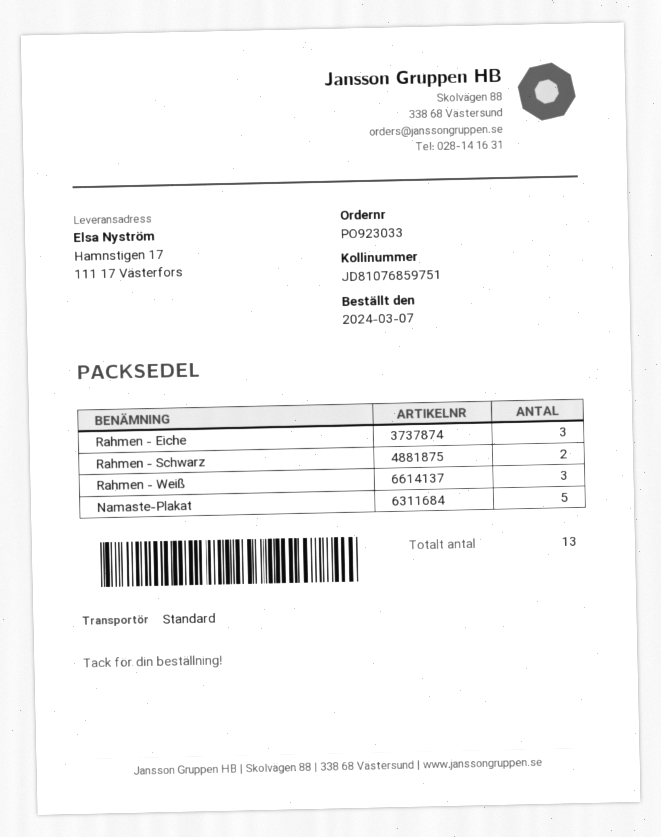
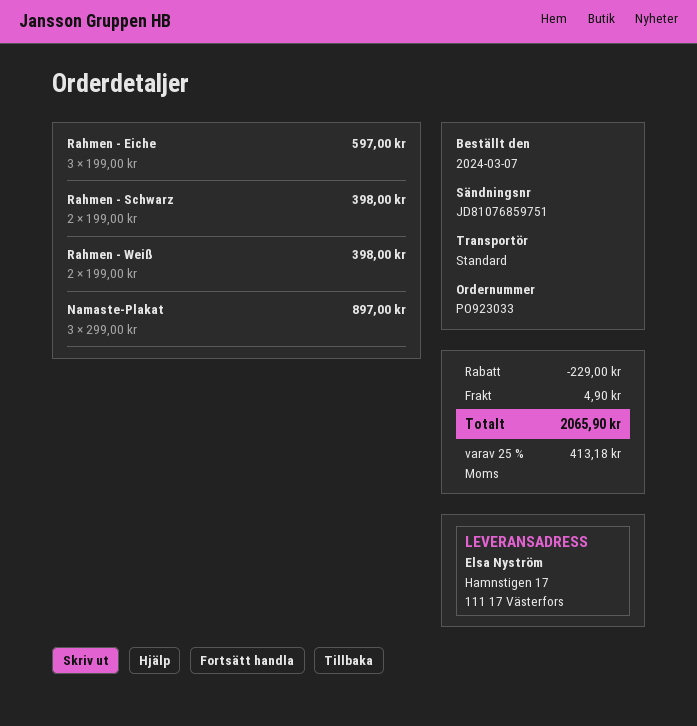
Rahmen - Weiß: 3 -> 2
Namaste-Plakat: 5 -> 3

